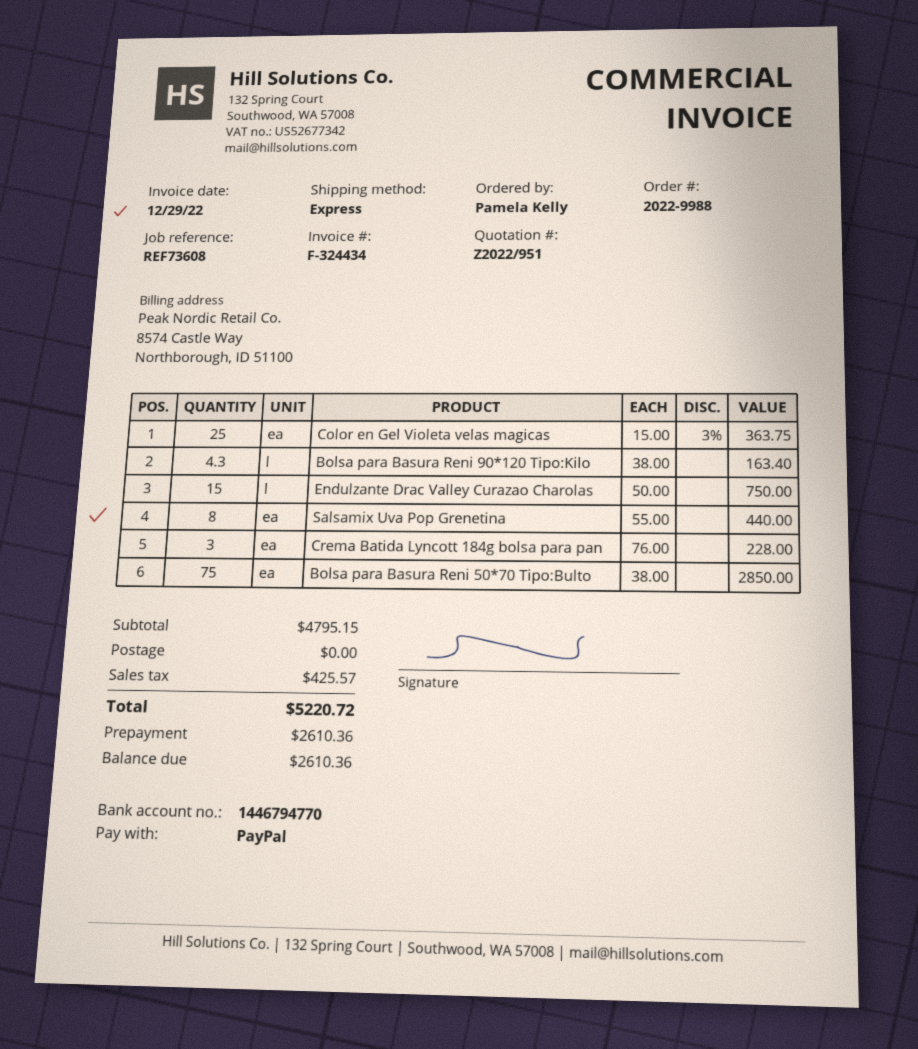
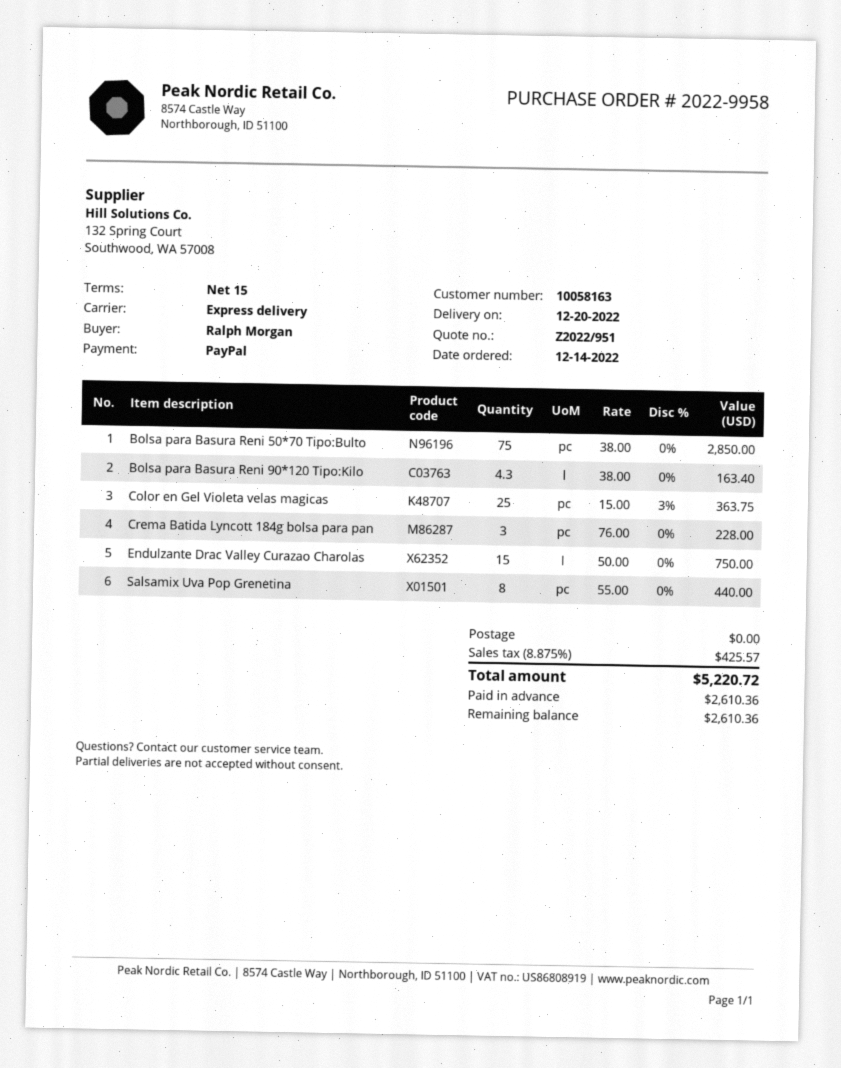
order number: 2022-9988 -> 2022-9958
ordered by: Pamela Kelly -> Ralph Morgan

